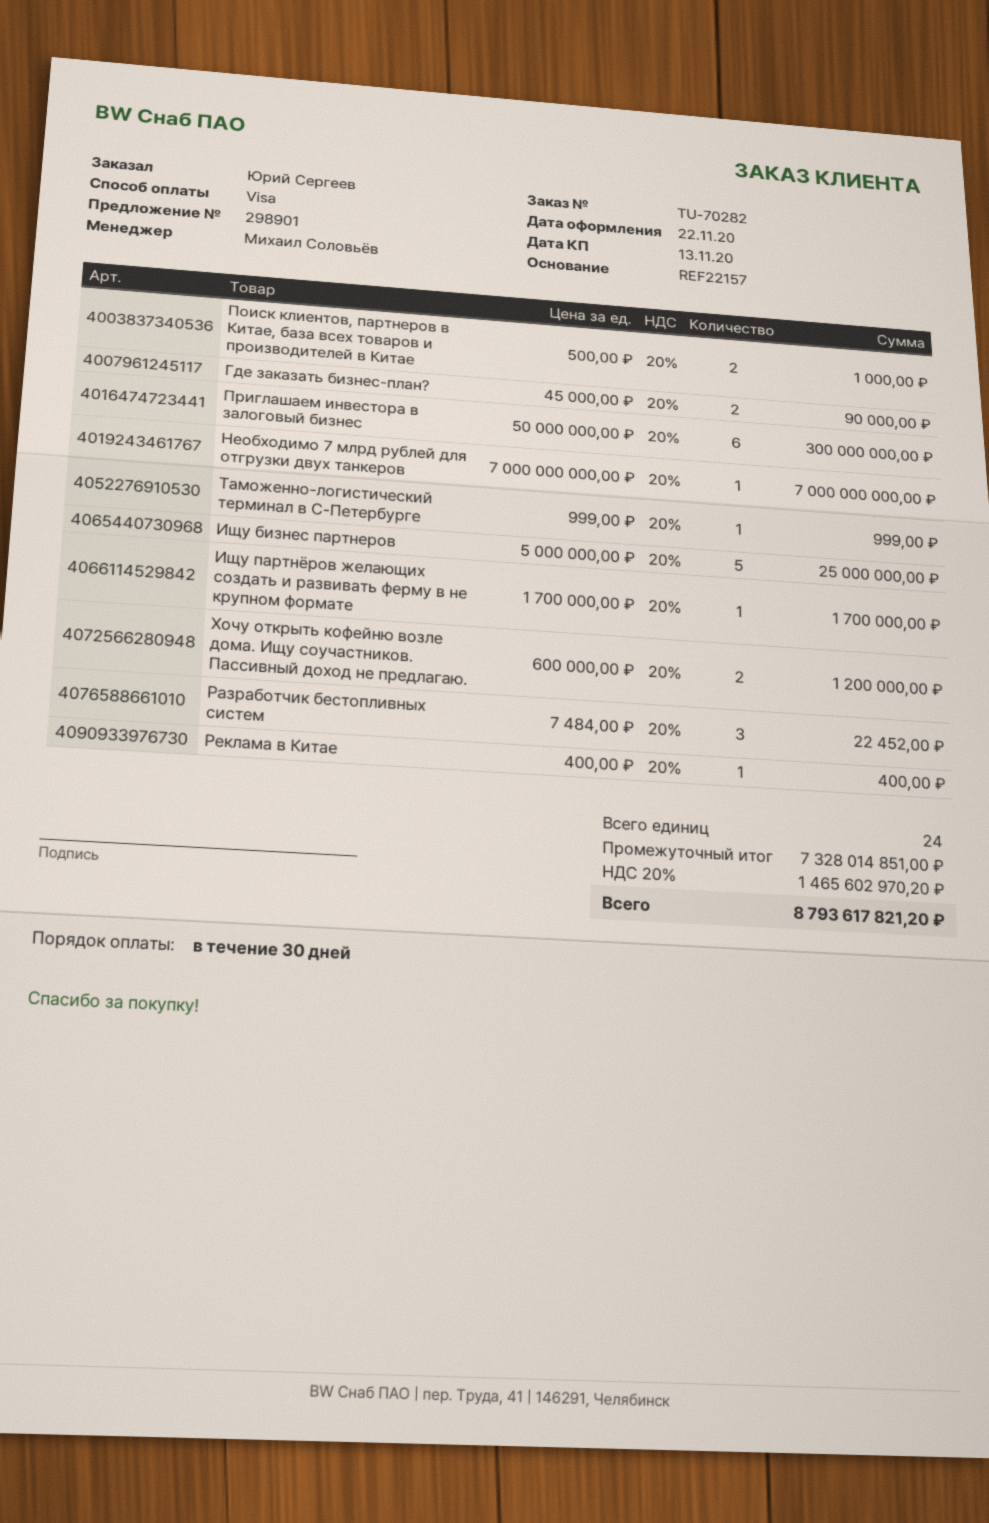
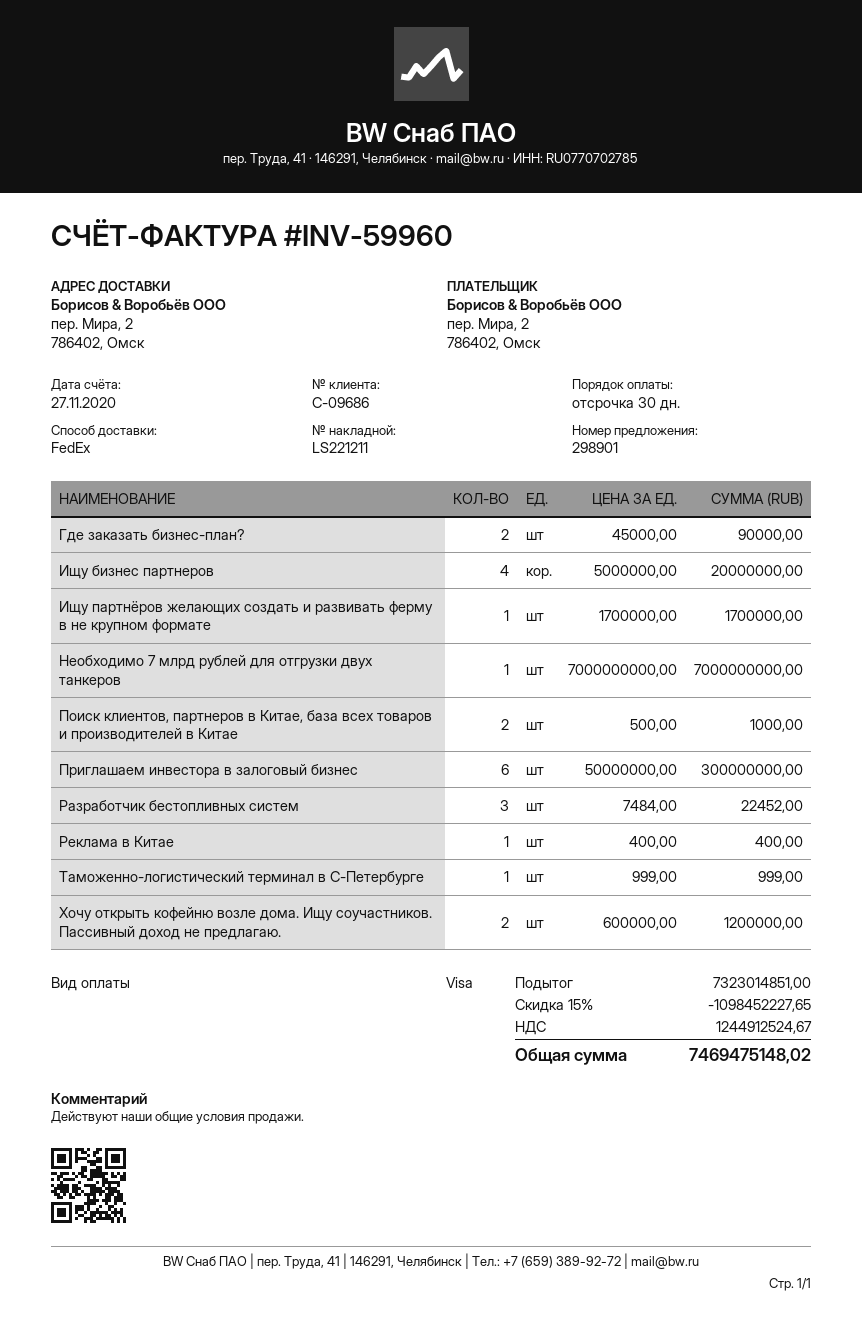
Ищу бизнес партнеров: 5 x 5000000.00 = 25000000.00 -> 4 x 5000000.00 = 20000000.00
subtotal: 7328014851.00 -> 7323014851.00
discount: none -> 15% = 1098452227.65
tax: 1465602970.20 -> 1244912524.67
total: 8793617821.20 -> 7469475148.02

